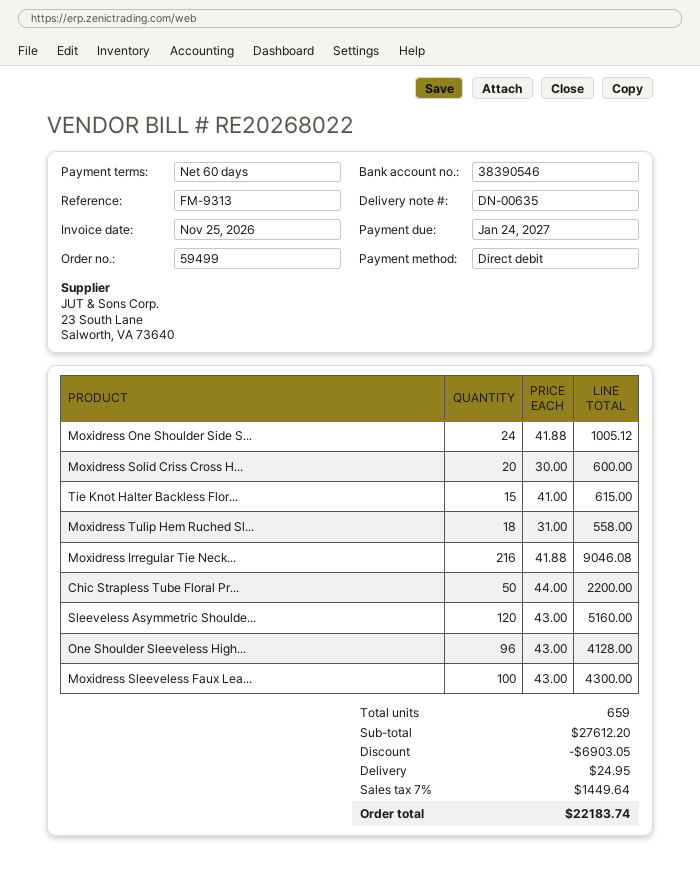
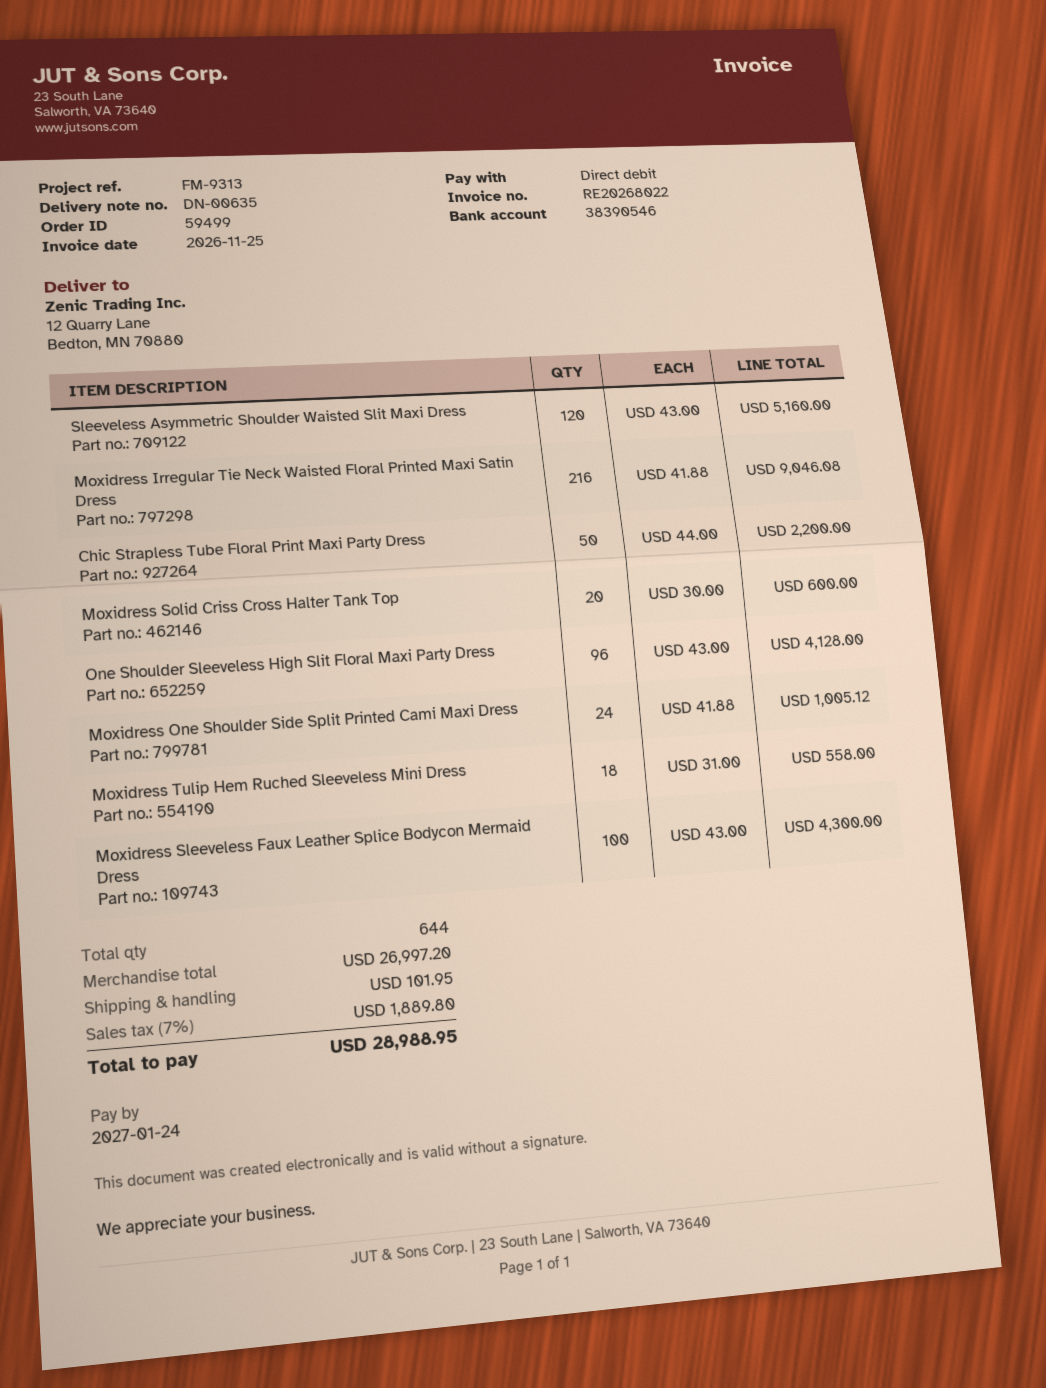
Tie Knot Halter Backless Flor...: 15 x 41.00 = 615.00 -> none
total quantity: 659 -> 644
subtotal: 27612.20 -> 26997.20
discount: 6903.05 -> none
shipping: 24.95 -> 101.95
tax: 7% = 1449.64 -> 7% = 1889.80
total: 22183.74 -> 28988.95

